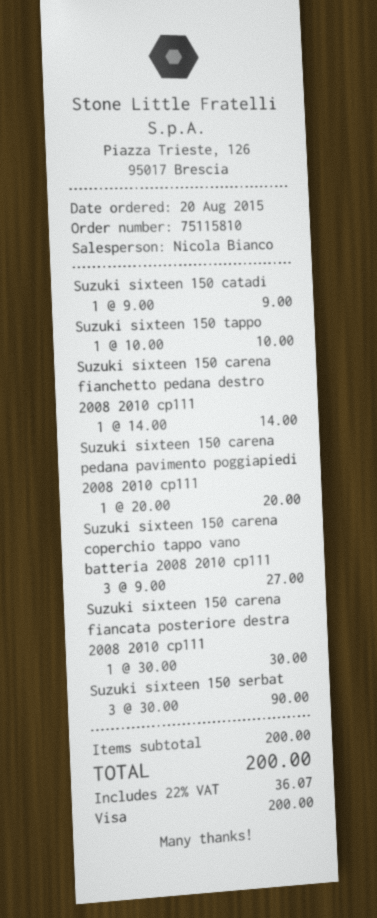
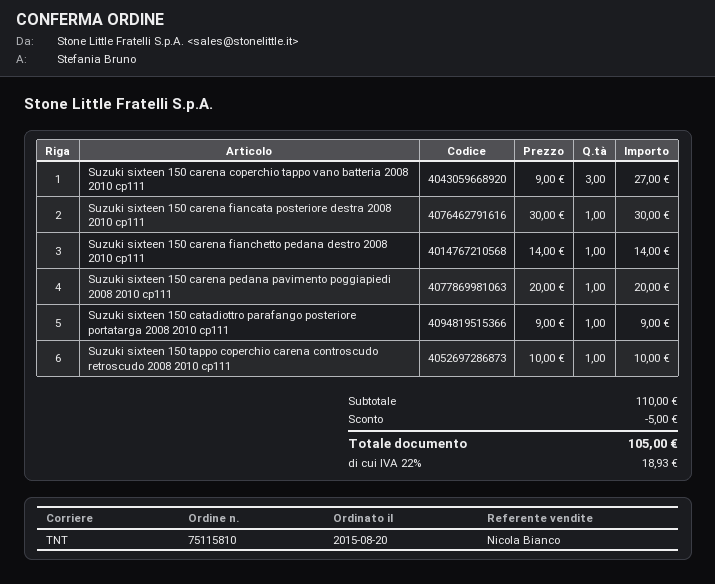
Suzuki sixteen 150 serbat: 3 x 30.00 = 90.00 -> none
subtotal: 200.00 -> 110.00
discount: none -> 5.00
tax: 22% = 36.07 -> 22% = 18.93
total: 200.00 -> 105.00

